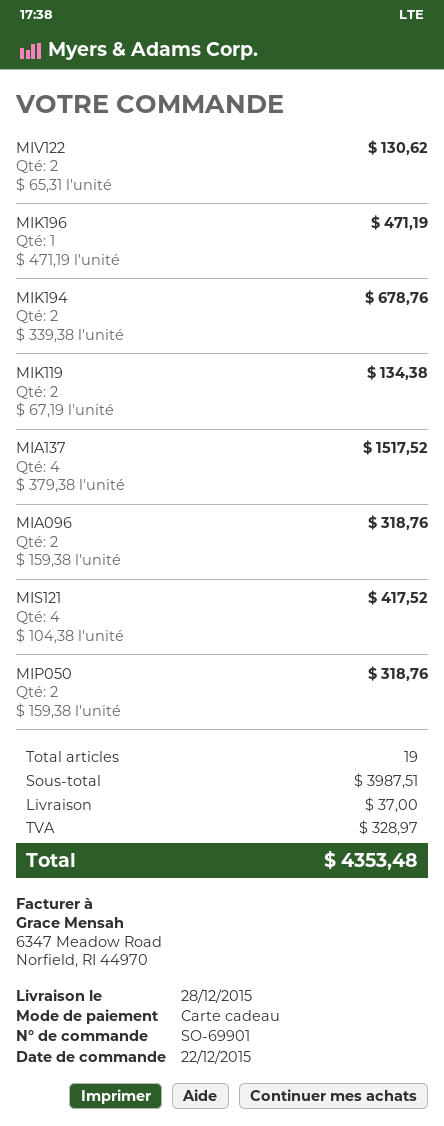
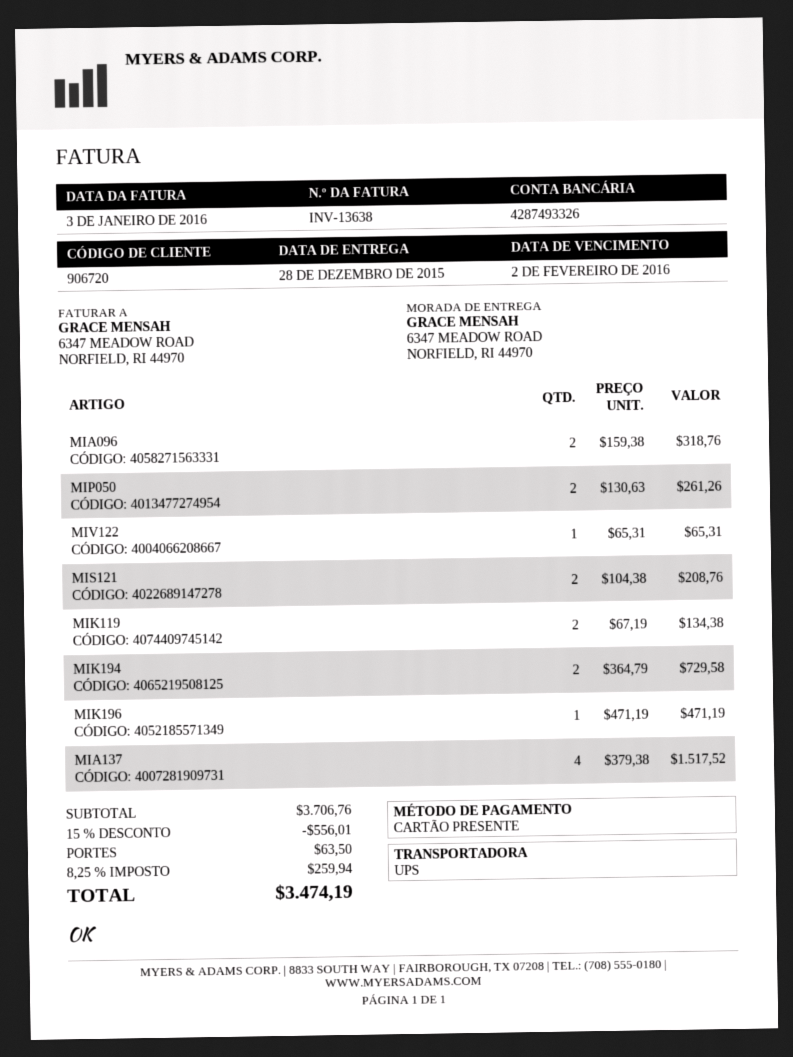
MIV122: 2 x 65.31 = 130.62 -> 1 x 65.31 = 65.31
MIK194: 2 x 339.38 = 678.76 -> 2 x 364.79 = 729.58
MIS121: 4 x 104.38 = 417.52 -> 2 x 104.38 = 208.76
MIP050: 2 x 159.38 = 318.76 -> 2 x 130.63 = 261.26
subtotal: 3987.51 -> 3706.76
discount: none -> 15% = 556.01
shipping: 37.00 -> 63.50
tax: 328.97 -> 259.94
total: 4353.48 -> 3474.19

